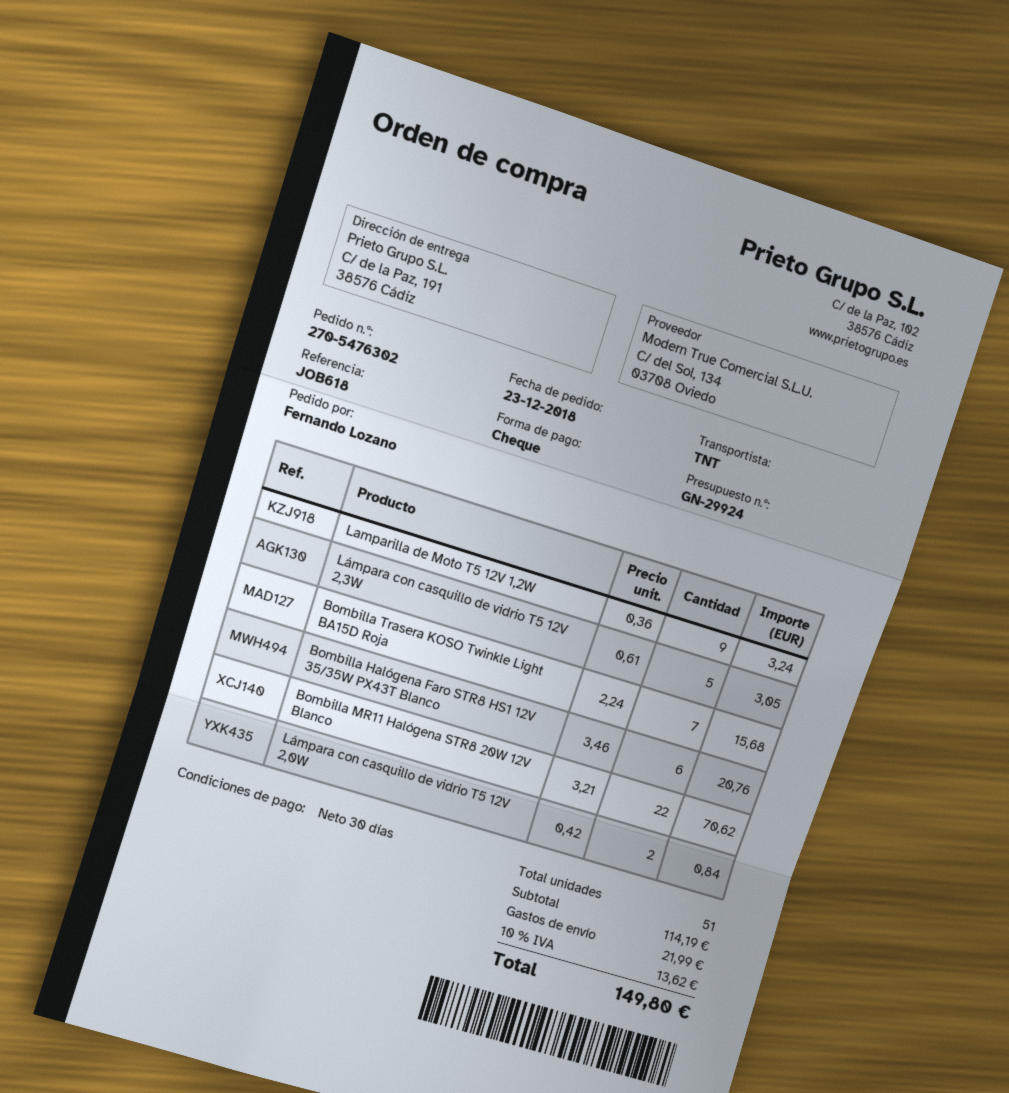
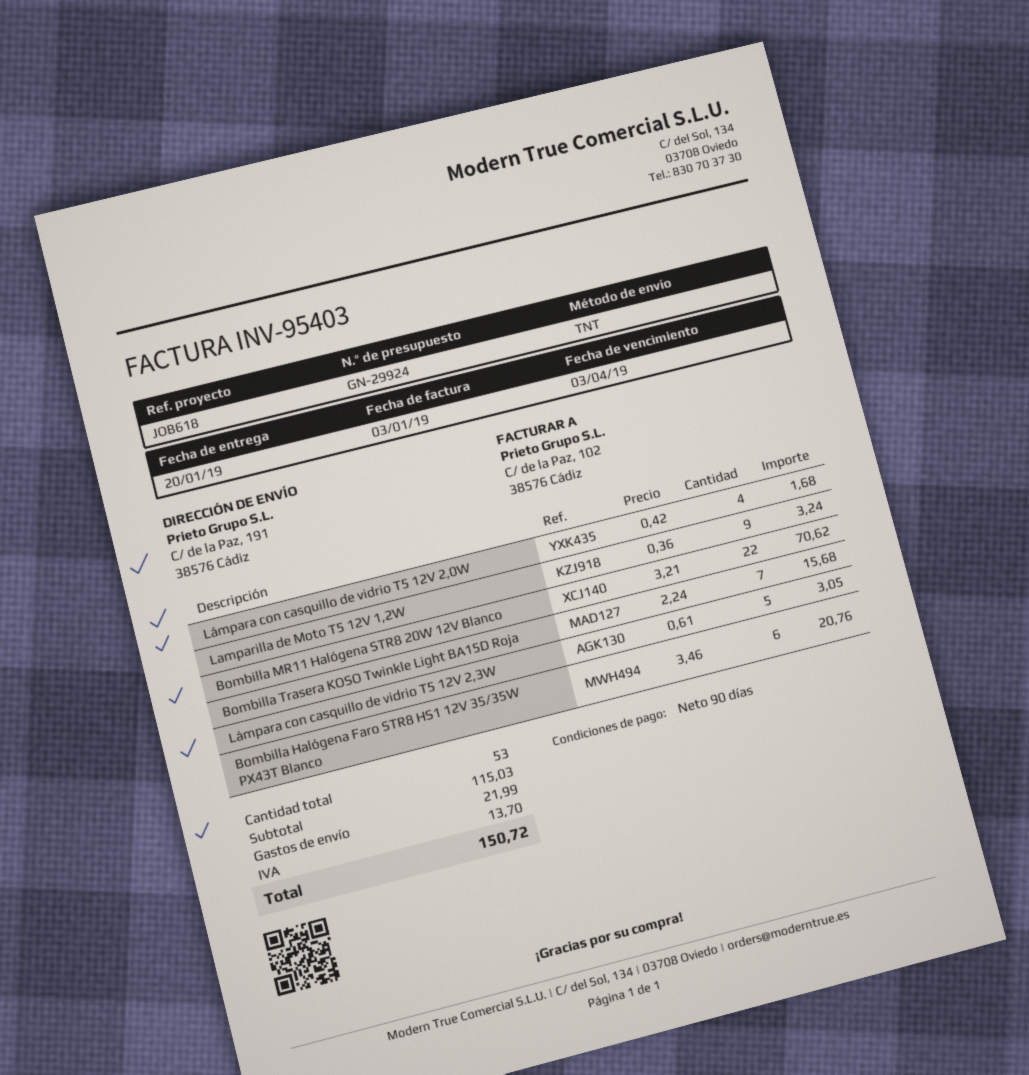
payment terms: 30 days -> 90 days
Lámpara con casquillo de vidrio T5 12V 2,0W: 2 x 0.42 = 0.84 -> 4 x 0.42 = 1.68
total quantity: 51 -> 53
subtotal: 114.19 -> 115.03
tax: 13.62 -> 13.70
total: 149.80 -> 150.72

